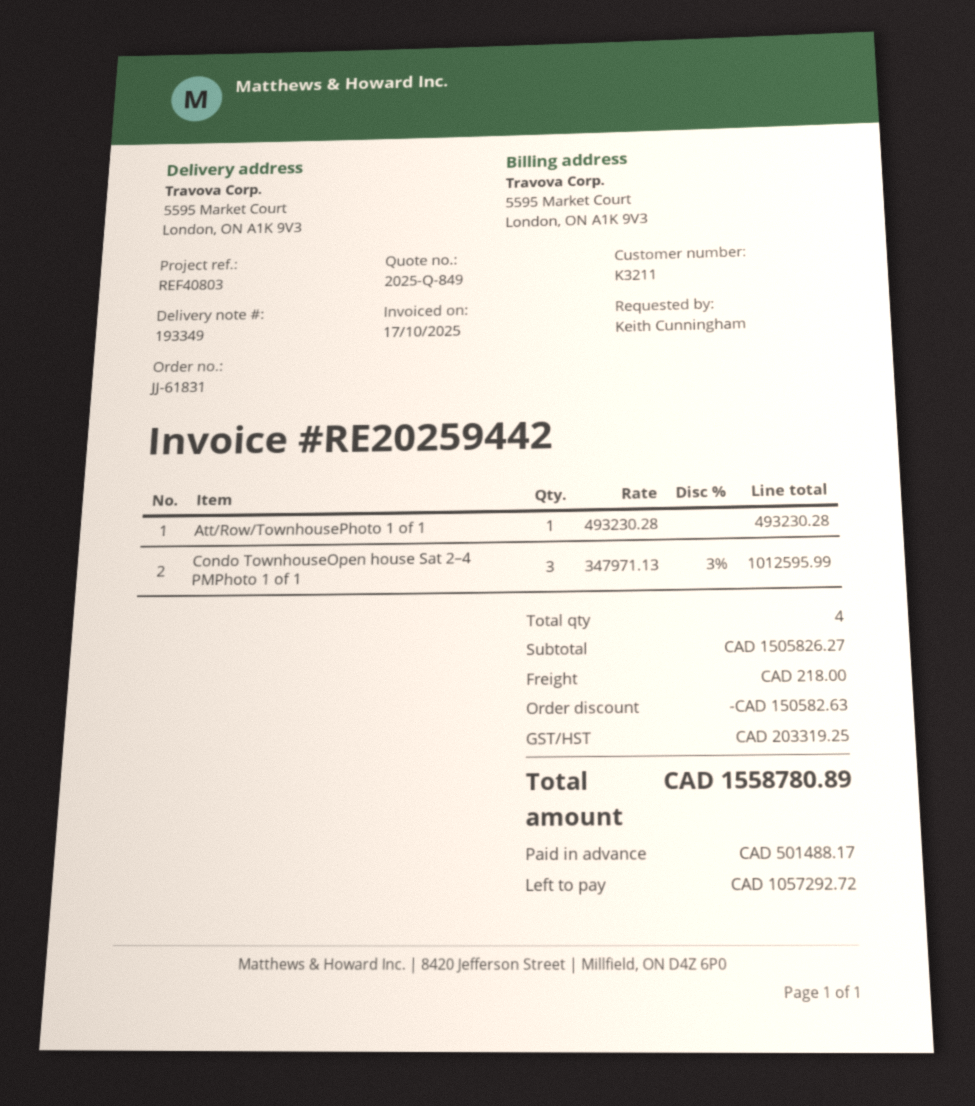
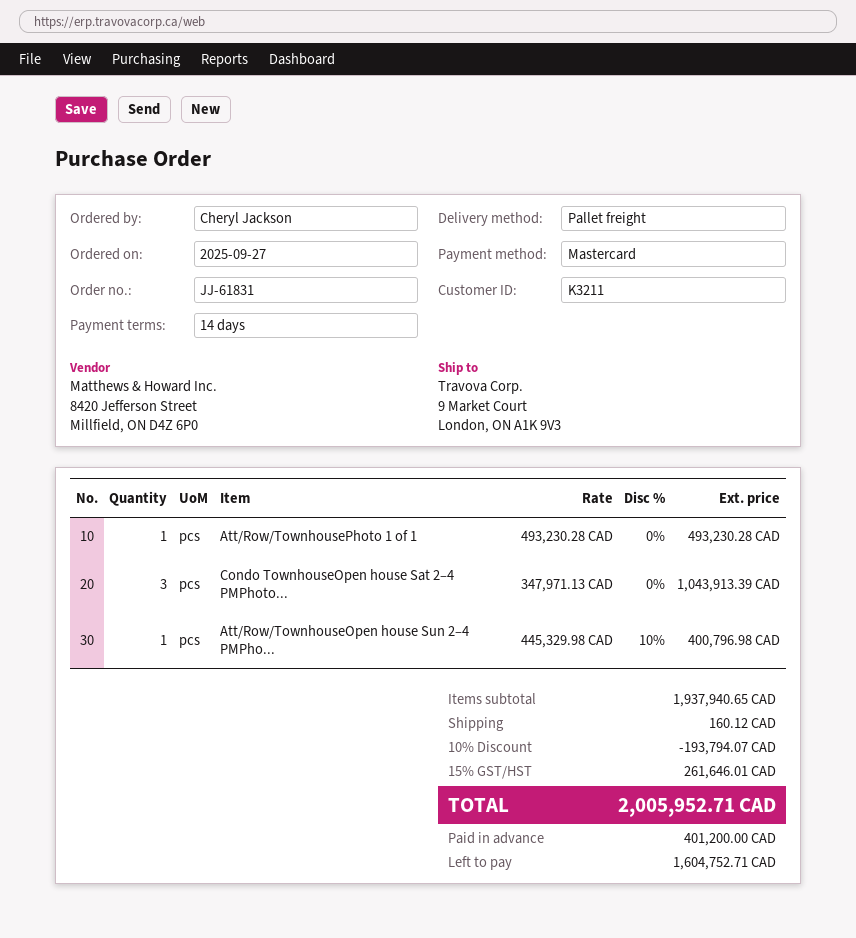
ordered by: Keith Cunningham -> Cheryl Jackson
ship to: 5595 Market Court, London, ON A1K 9V3 -> 9 Market Court, London, ON A1K 9V3
Condo TownhouseOpen house Sat 2–4 PMPhoto 1 of 1: 3 x 347971.13 - 3% = 1012595.99 -> 3 x 347971.13 = 1043913.39
Att/Row/TownhouseOpen house Sun 2–4 PMPho...: none -> 1 x 445329.98 - 10% = 400796.98
subtotal: 1505826.27 -> 1937940.65
discount: 150582.63 -> 193794.07
shipping: 218.00 -> 160.12
tax: 203319.25 -> 261646.01
total: 1558780.89 -> 2005952.71
deposit: 501488.17 -> 401200.00
balance: 1057292.72 -> 1604752.71

